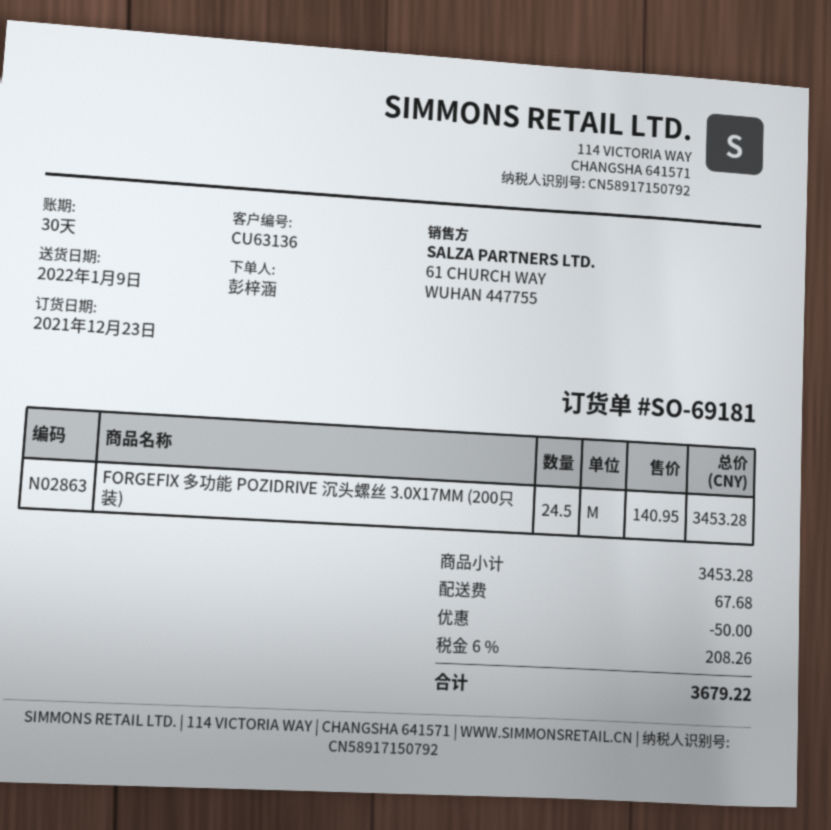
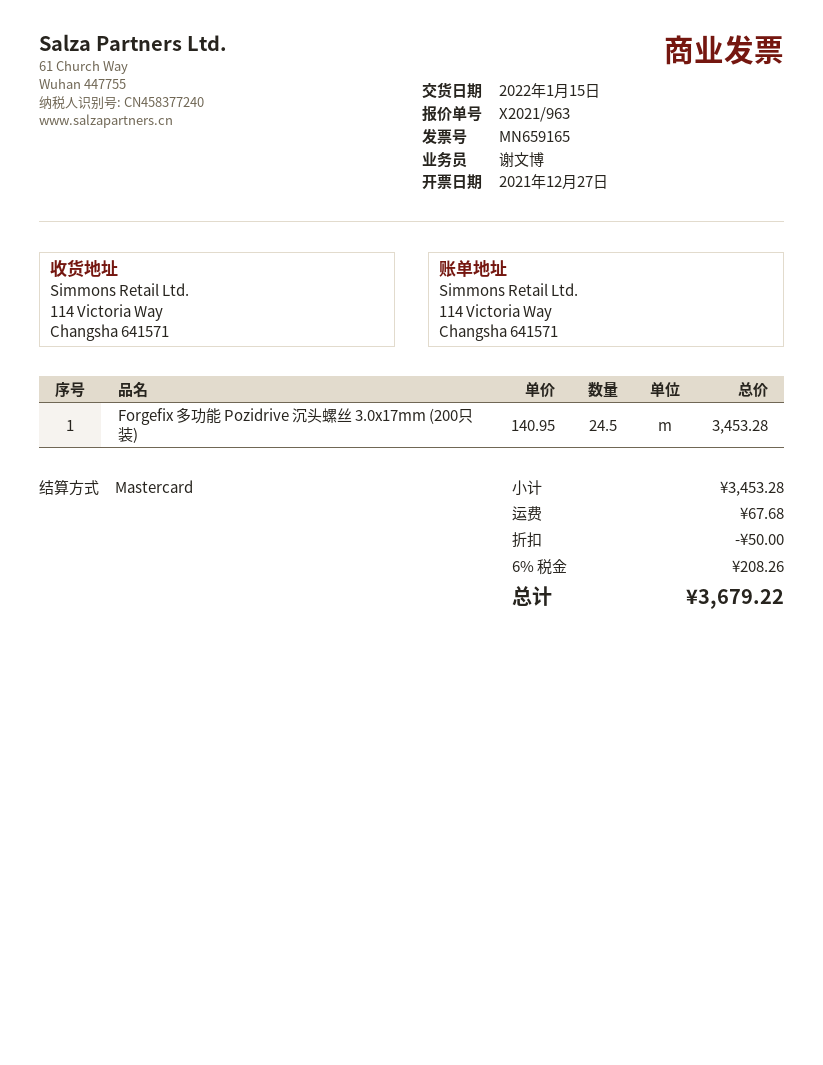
delivery date: 2022-01-09 -> 2022-01-15

